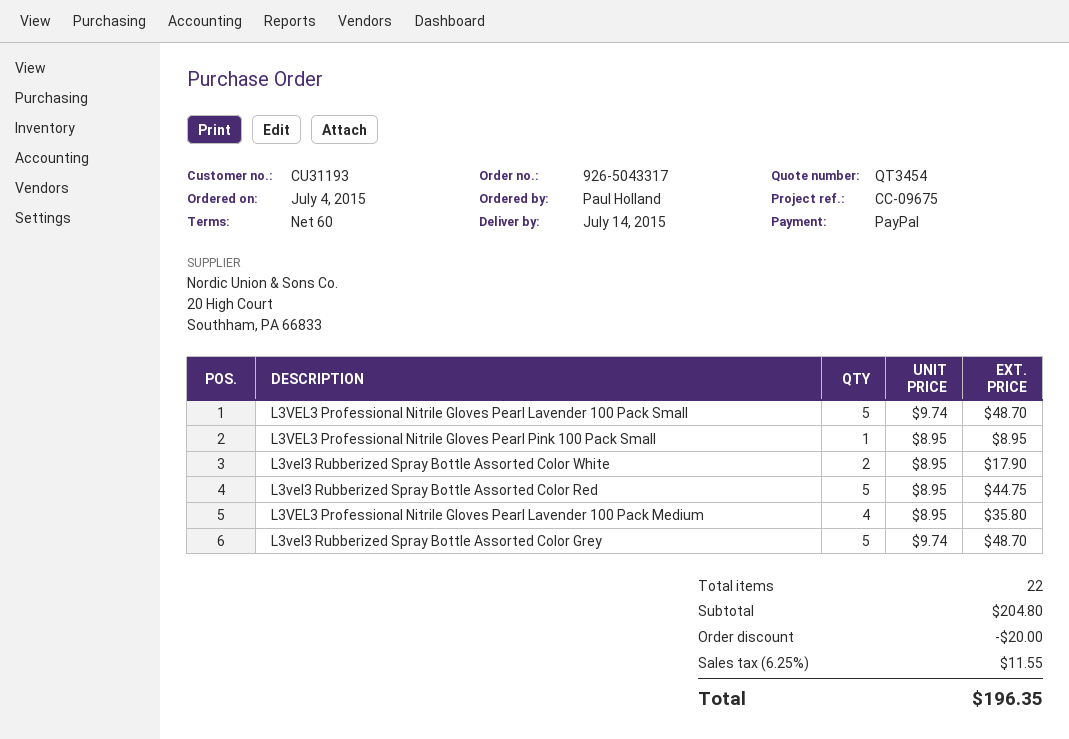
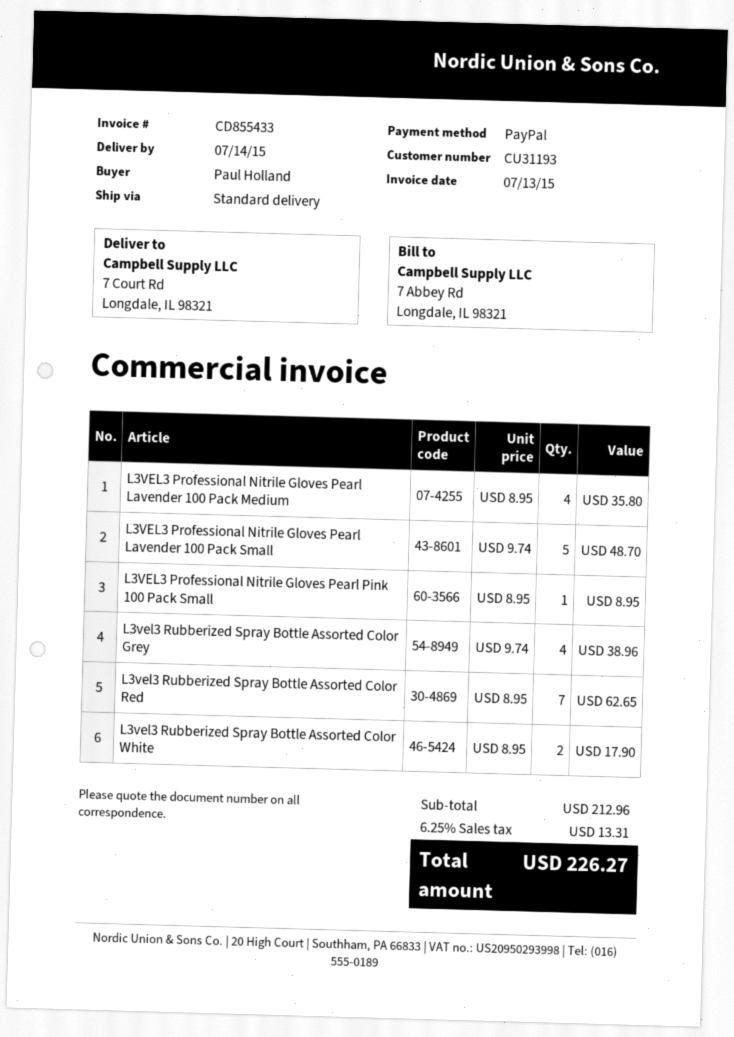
L3vel3 Rubberized Spray Bottle Assorted Color Red: 5 x 8.95 = 44.75 -> 7 x 8.95 = 62.65
L3vel3 Rubberized Spray Bottle Assorted Color Grey: 5 x 9.74 = 48.70 -> 4 x 9.74 = 38.96
subtotal: 204.80 -> 212.96
discount: 20.00 -> none
tax: 6.25% = 11.55 -> 6.25% = 13.31
total: 196.35 -> 226.27

